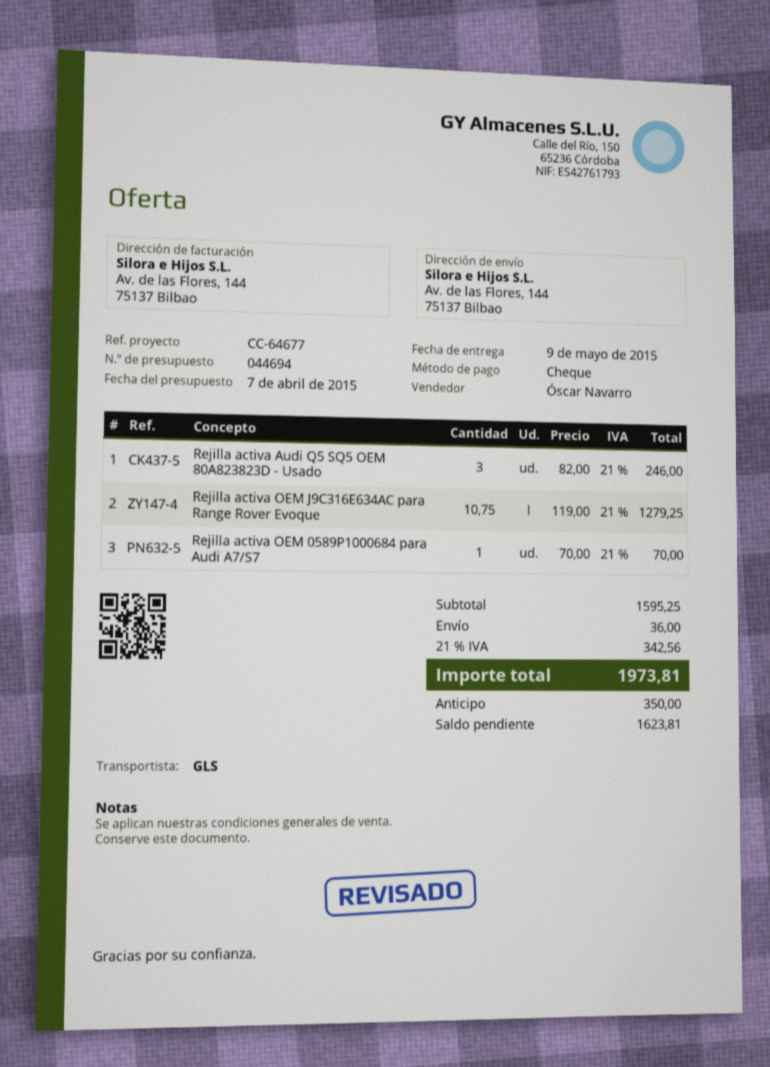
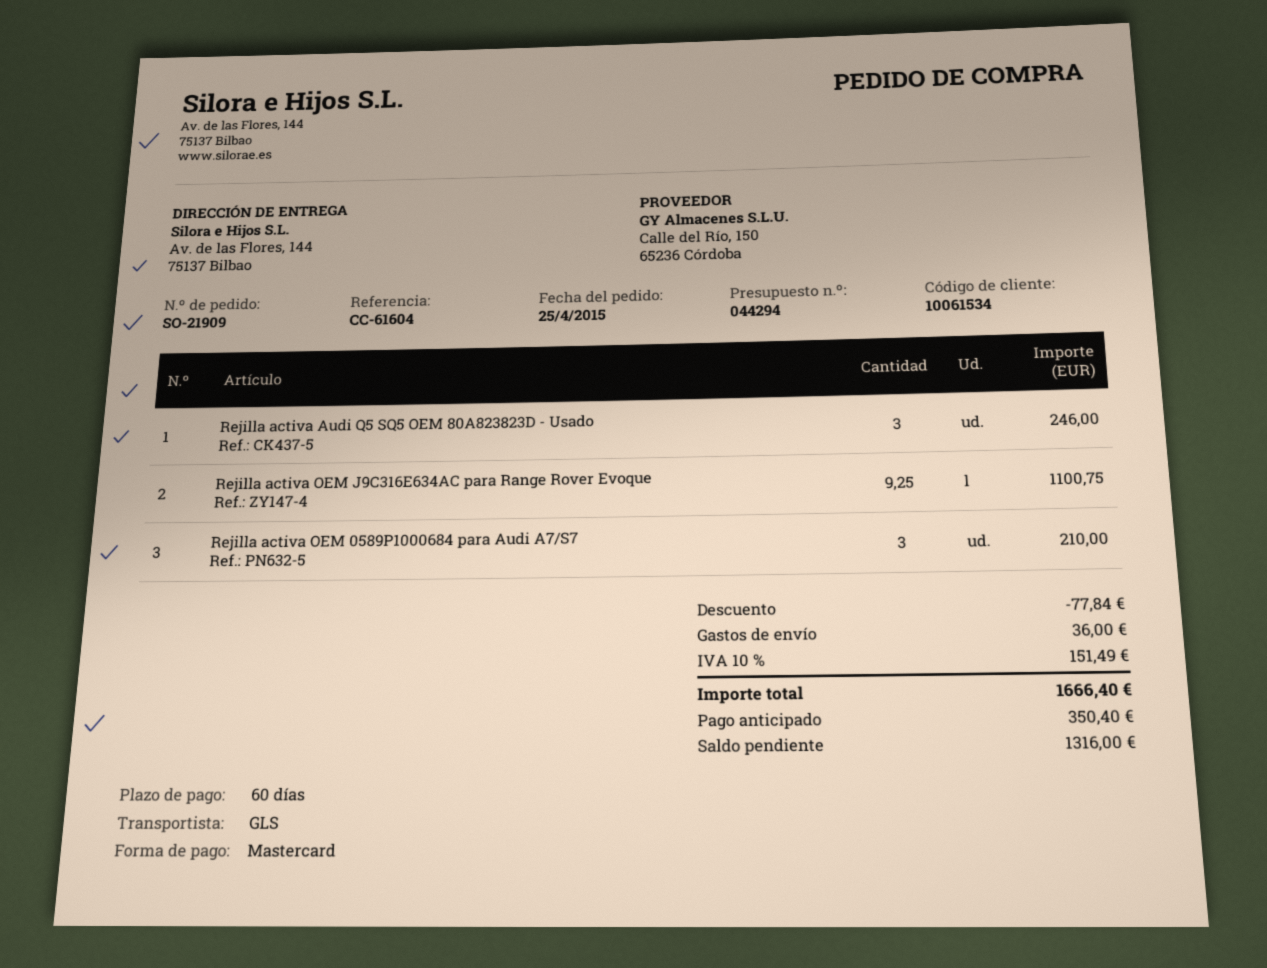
quote number: 044694 -> 044294
reference: CC-64677 -> CC-61604
payment method: cheque -> Mastercard
Rejilla activa OEM J9C316E634AC para Range Rover Evoque: 10.75 for 1279.25 -> 9.25 for 1100.75
Rejilla activa OEM 0589P1000684 para Audi A7/S7: 1 for 70.00 -> 3 for 210.00
discount: none -> 77.84
tax: 21% = 342.56 -> 10% = 151.49
total: 1973.81 -> 1666.40
deposit: 350.00 -> 350.40
balance: 1623.81 -> 1316.00

